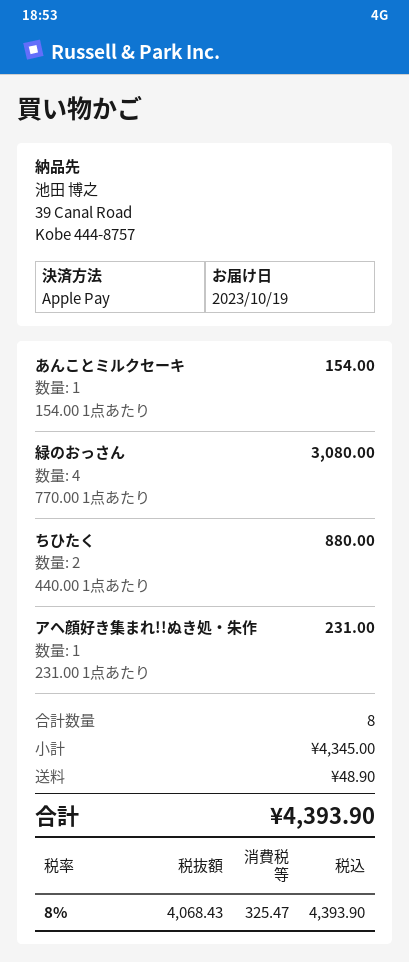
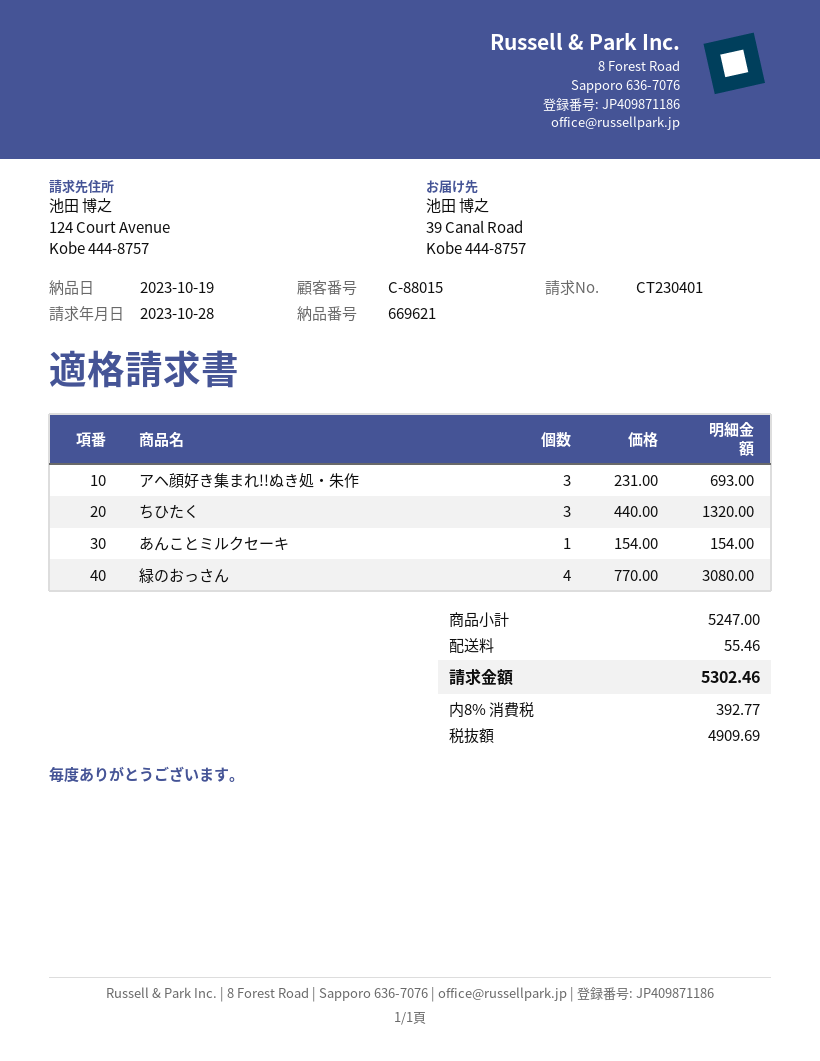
ちひたく: 2 x 440.00 = 880.00 -> 3 x 440.00 = 1320.00
アヘ顔好き集まれ!!ぬき処・朱作: 1 x 231.00 = 231.00 -> 3 x 231.00 = 693.00
subtotal: 4345.00 -> 5247.00
shipping: 48.90 -> 55.46
net: 4068.43 -> 4909.69
tax: 8% = 325.47 -> 8% = 392.77
total: 4393.90 -> 5302.46

